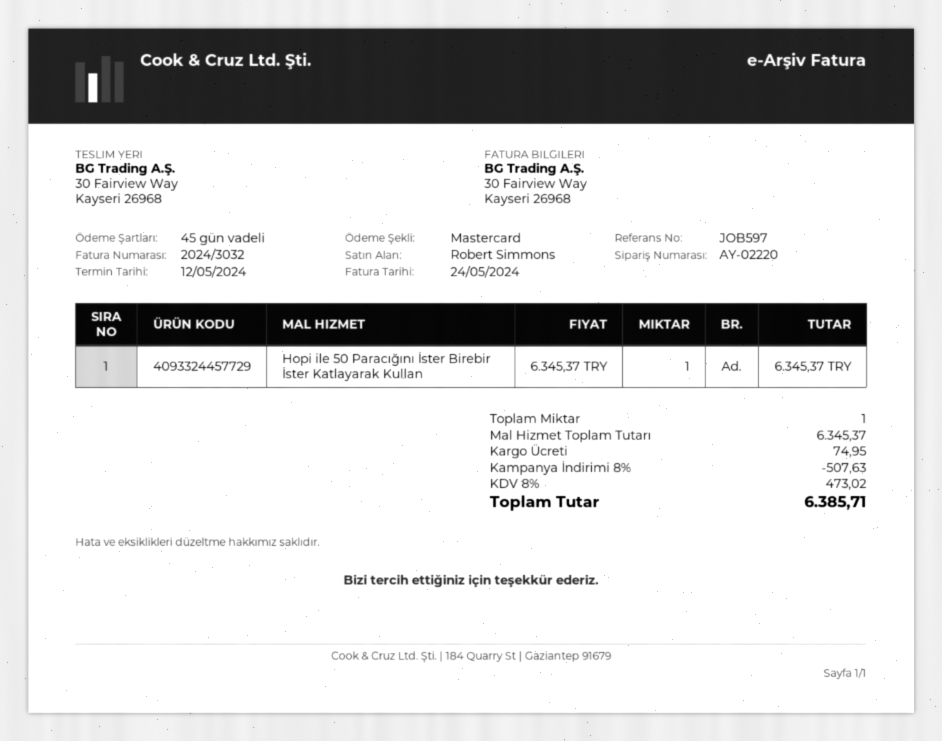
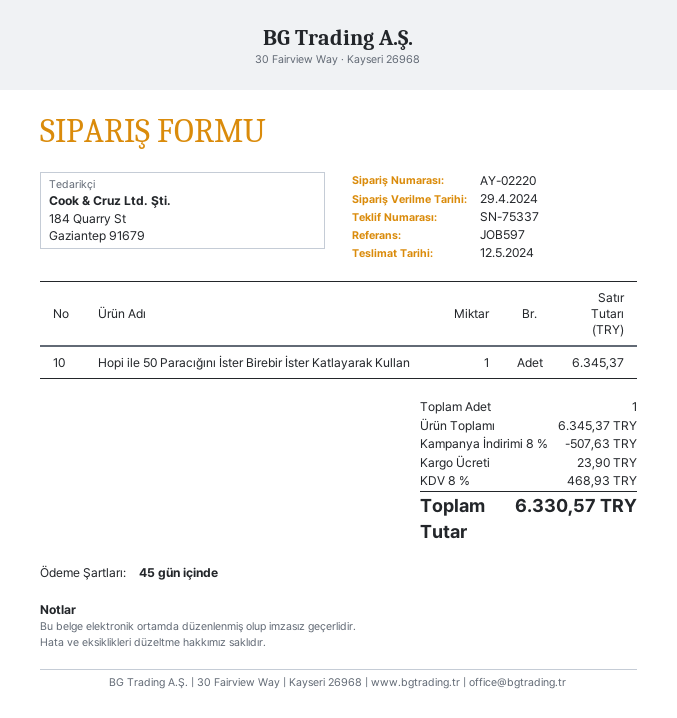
shipping: 74.95 -> 23.90
tax: 8% = 473.02 -> 8% = 468.93
total: 6385.71 -> 6330.57

